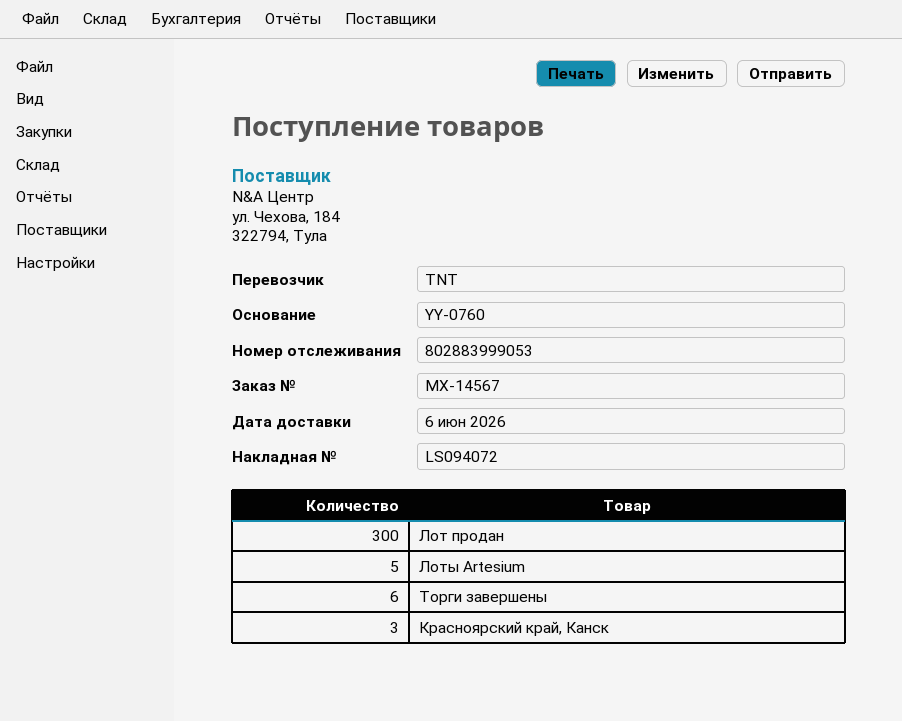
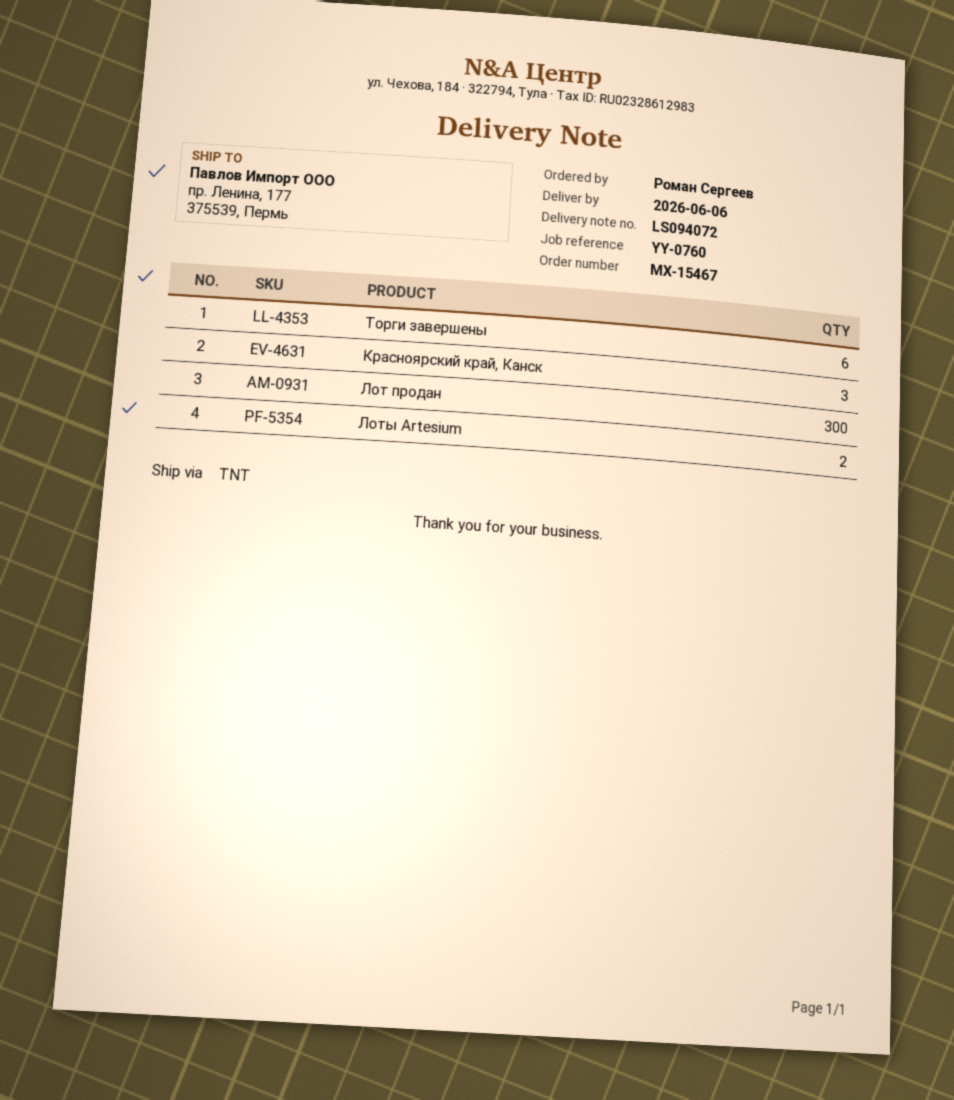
order number: MX-14567 -> MX-15467
Лоты Artesium: 5 -> 2

